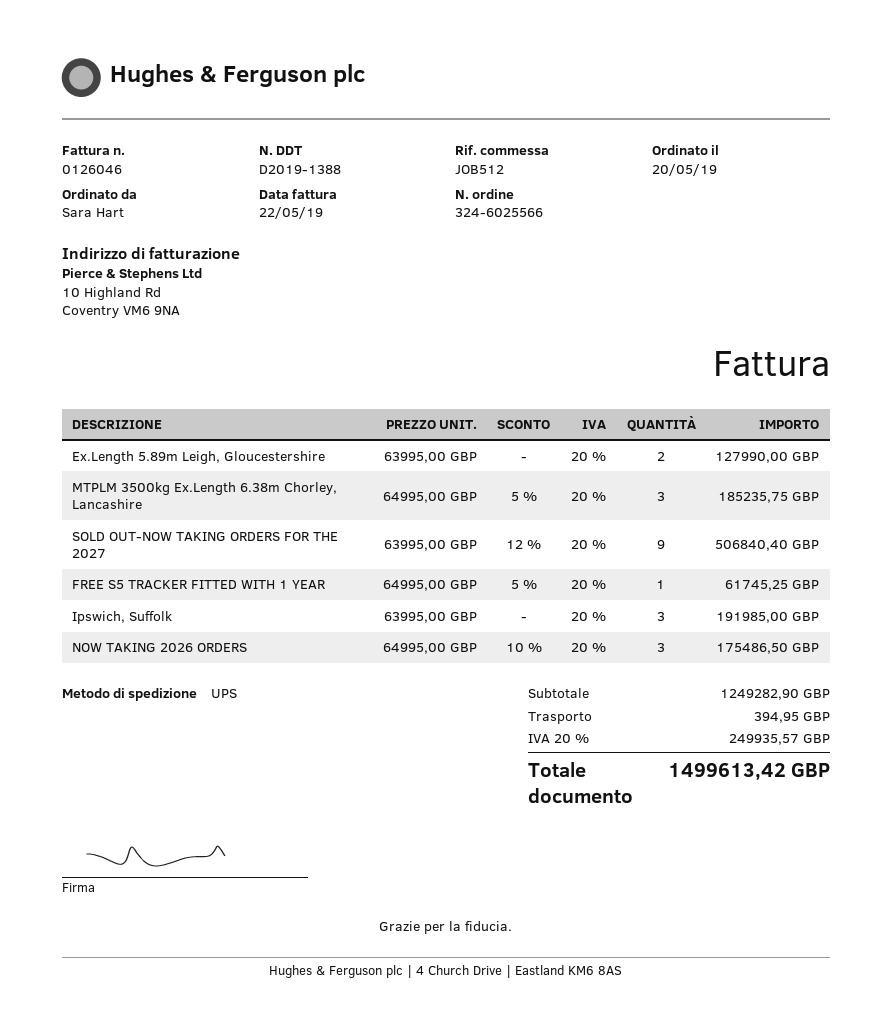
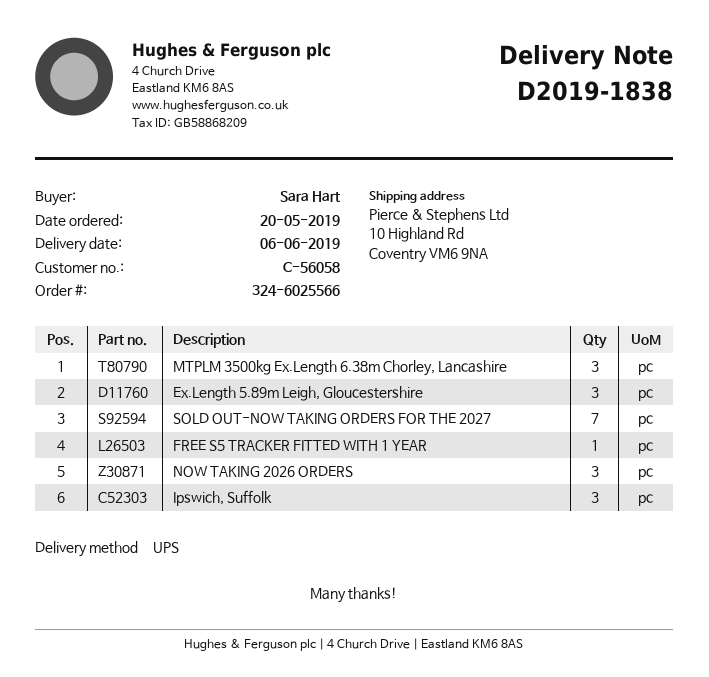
delivery note number: D2019-1388 -> D2019-1838
Ex.Length 5.89m Leigh, Gloucestershire: 2 -> 3
SOLD OUT-NOW TAKING ORDERS FOR THE 2027: 9 -> 7

